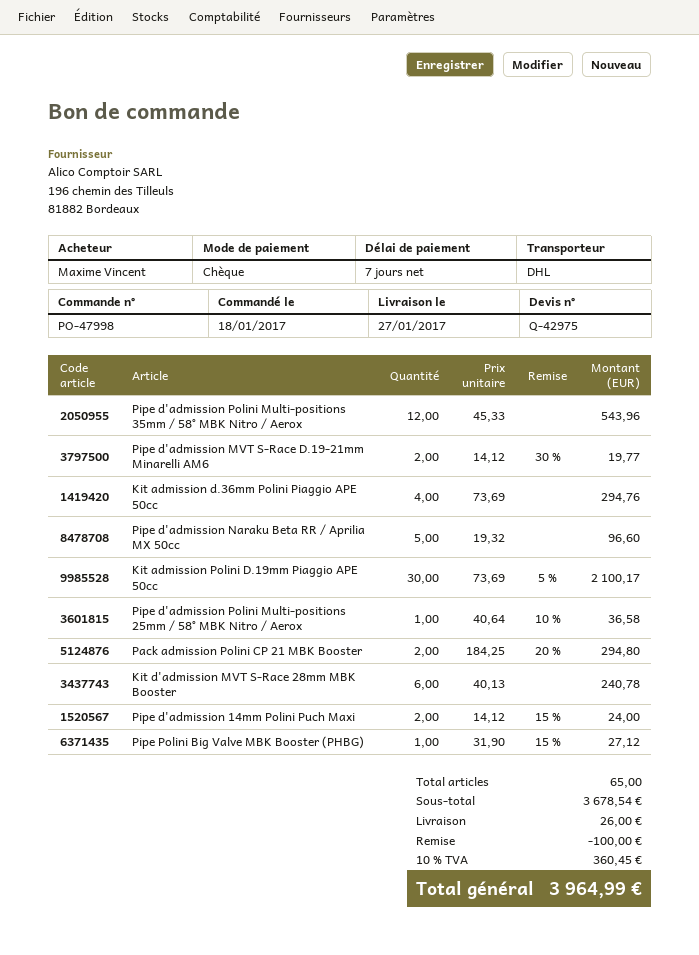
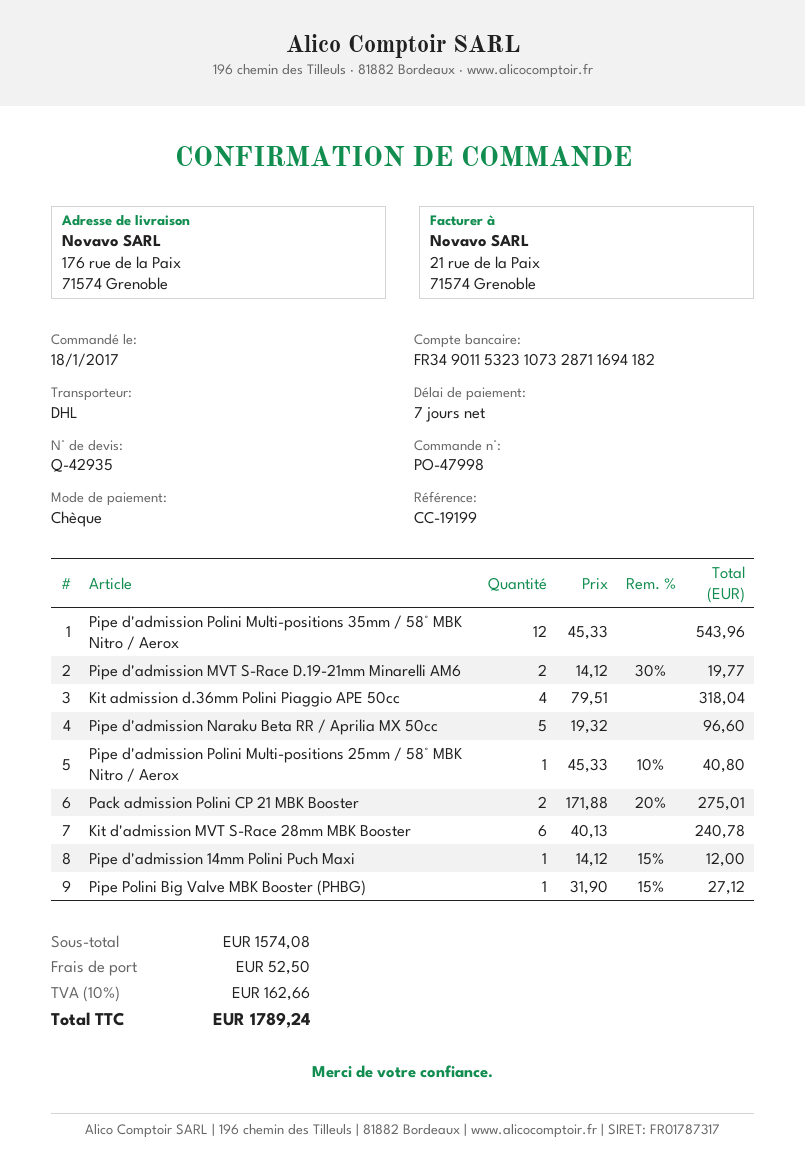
quote number: Q-42975 -> Q-42935
Kit admission d.36mm Polini Piaggio APE 50cc: 4 x 73.69 = 294.76 -> 4 x 79.51 = 318.04
Kit admission Polini D.19mm Piaggio APE 50cc: 30 x 73.69 - 5% = 2100.17 -> none
Pipe d'admission Polini Multi-positions 25mm / 58° MBK Nitro / Aerox: 1 x 40.64 - 10% = 36.58 -> 1 x 45.33 - 10% = 40.80
Pack admission Polini CP 21 MBK Booster: 2 x 184.25 - 20% = 294.80 -> 2 x 171.88 - 20% = 275.01
Pipe d'admission 14mm Polini Puch Maxi: 2 x 14.12 - 15% = 24.00 -> 1 x 14.12 - 15% = 12.00
subtotal: 3678.54 -> 1574.08
discount: 100.00 -> none
shipping: 26.00 -> 52.50
tax: 10% = 360.45 -> 10% = 162.66
total: 3964.99 -> 1789.24

